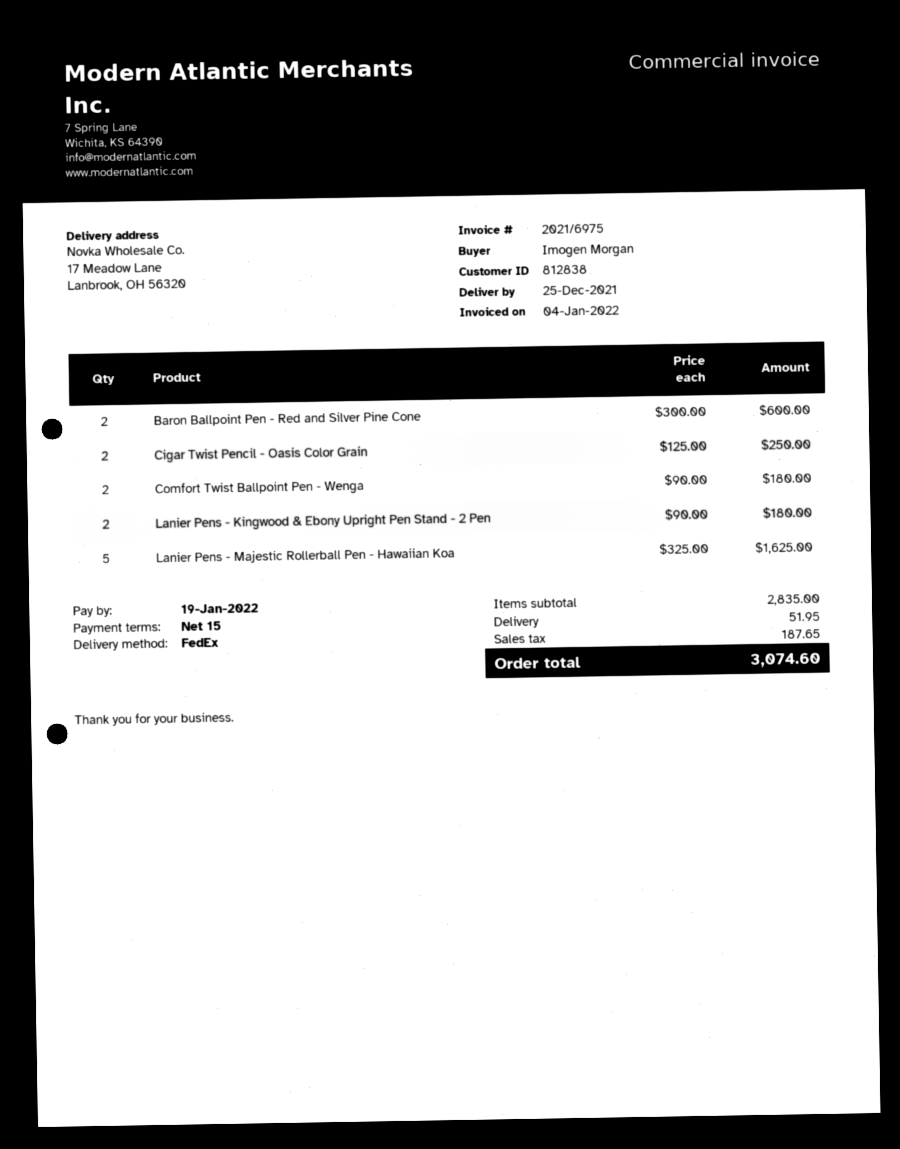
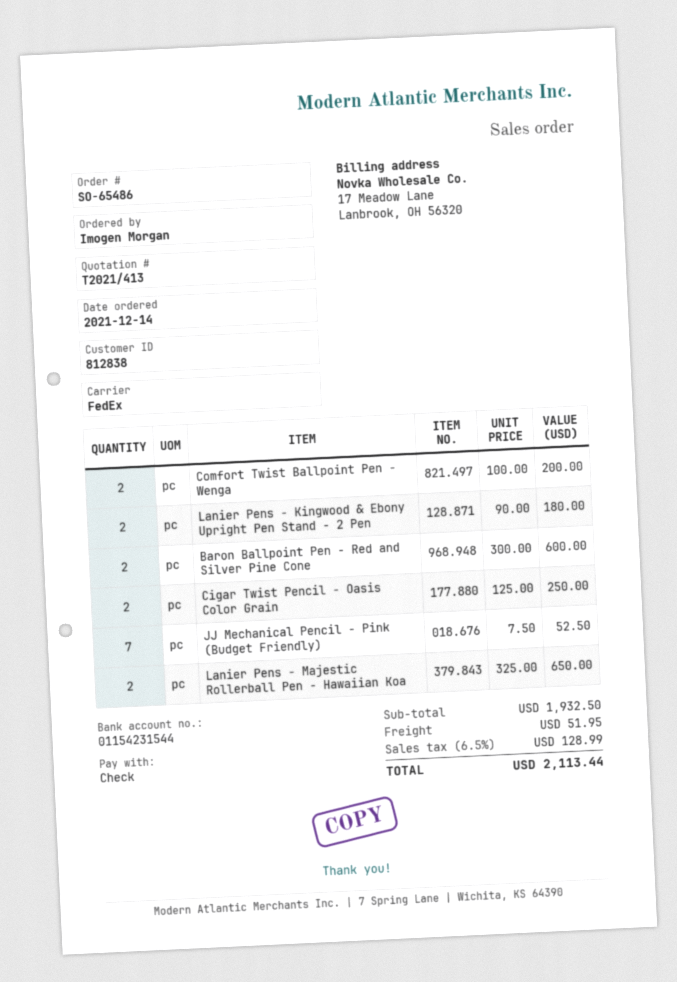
Comfort Twist Ballpoint Pen - Wenga: 2 x 90.00 = 180.00 -> 2 x 100.00 = 200.00
Lanier Pens - Majestic Rollerball Pen - Hawaiian Koa: 5 x 325.00 = 1625.00 -> 2 x 325.00 = 650.00
JJ Mechanical Pencil - Pink (Budget Friendly): none -> 7 x 7.50 = 52.50
subtotal: 2835.00 -> 1932.50
tax: 187.65 -> 128.99
total: 3074.60 -> 2113.44

